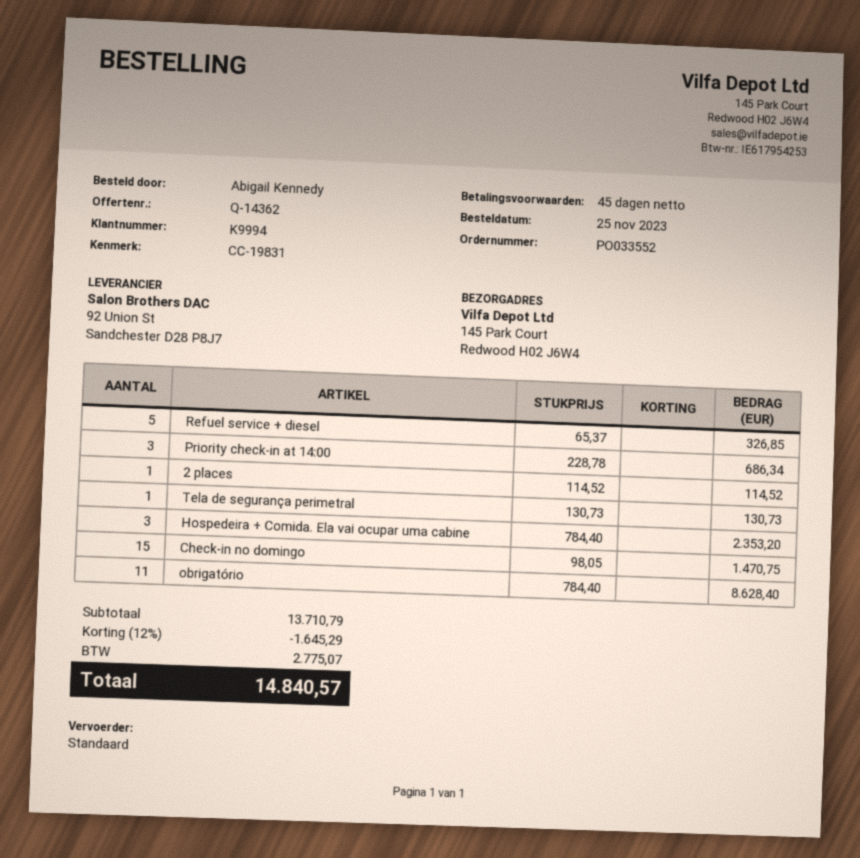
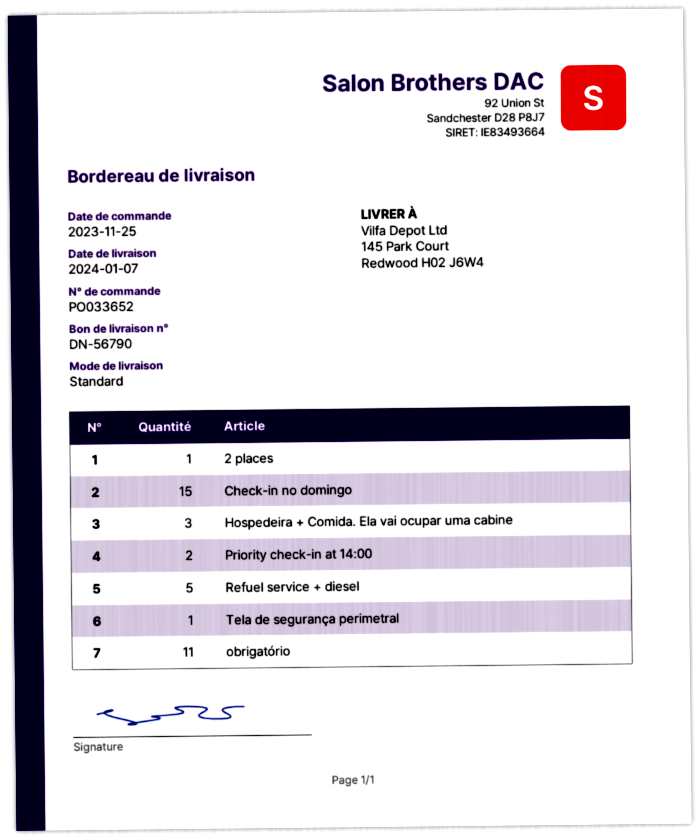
order number: PO033552 -> PO033652
Priority check-in at 14:00: 3 -> 2

